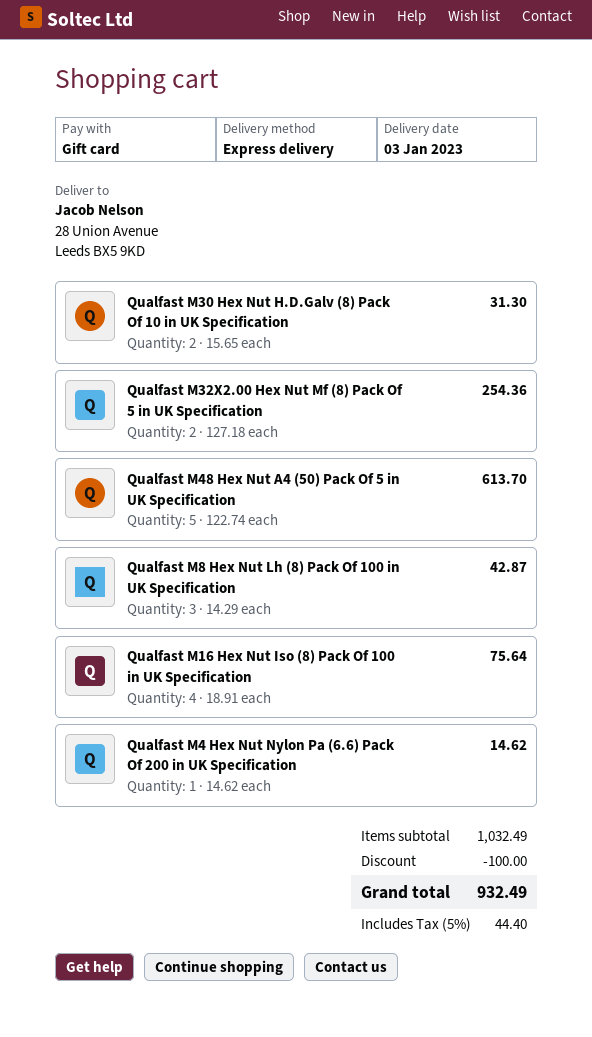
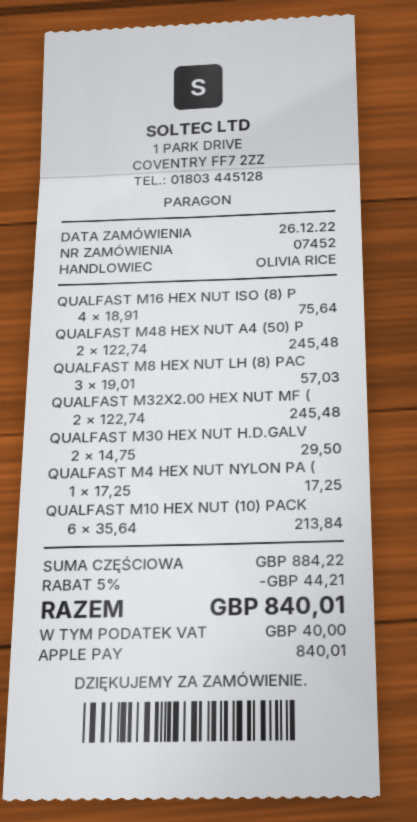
payment method: gift card -> Apple Pay
Qualfast M30 Hex Nut H.D.Galv (8) Pack Of 10 in UK Specification: 2 x 15.65 = 31.30 -> 2 x 14.75 = 29.50
Qualfast M32X2.00 Hex Nut Mf (8) Pack Of 5 in UK Specification: 2 x 127.18 = 254.36 -> 2 x 122.74 = 245.48
Qualfast M48 Hex Nut A4 (50) Pack Of 5 in UK Specification: 5 x 122.74 = 613.70 -> 2 x 122.74 = 245.48
Qualfast M8 Hex Nut Lh (8) Pack Of 100 in UK Specification: 3 x 14.29 = 42.87 -> 3 x 19.01 = 57.03
Qualfast M4 Hex Nut Nylon Pa (6.6) Pack Of 200 in UK Specification: 1 x 14.62 = 14.62 -> 1 x 17.25 = 17.25
QUALFAST M10 HEX NUT (10) PACK: none -> 6 x 35.64 = 213.84
subtotal: 1032.49 -> 884.22
discount: 100.00 -> 44.21
tax: 44.40 -> 40.00
total: 932.49 -> 840.01

